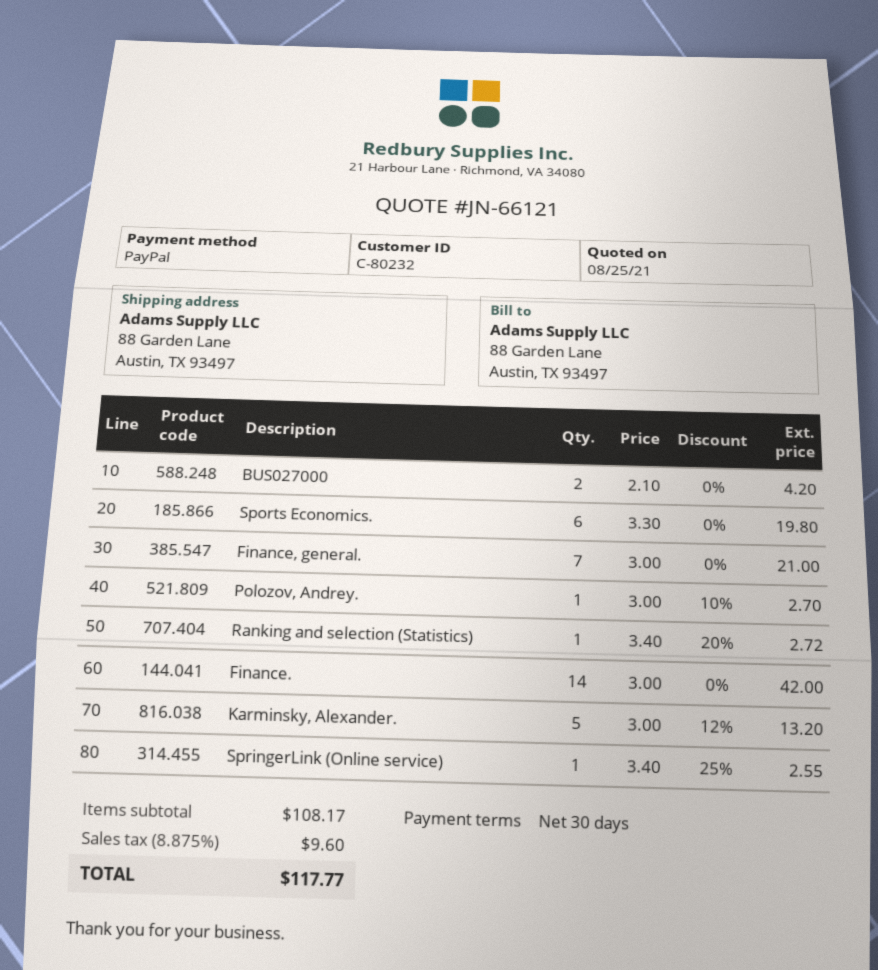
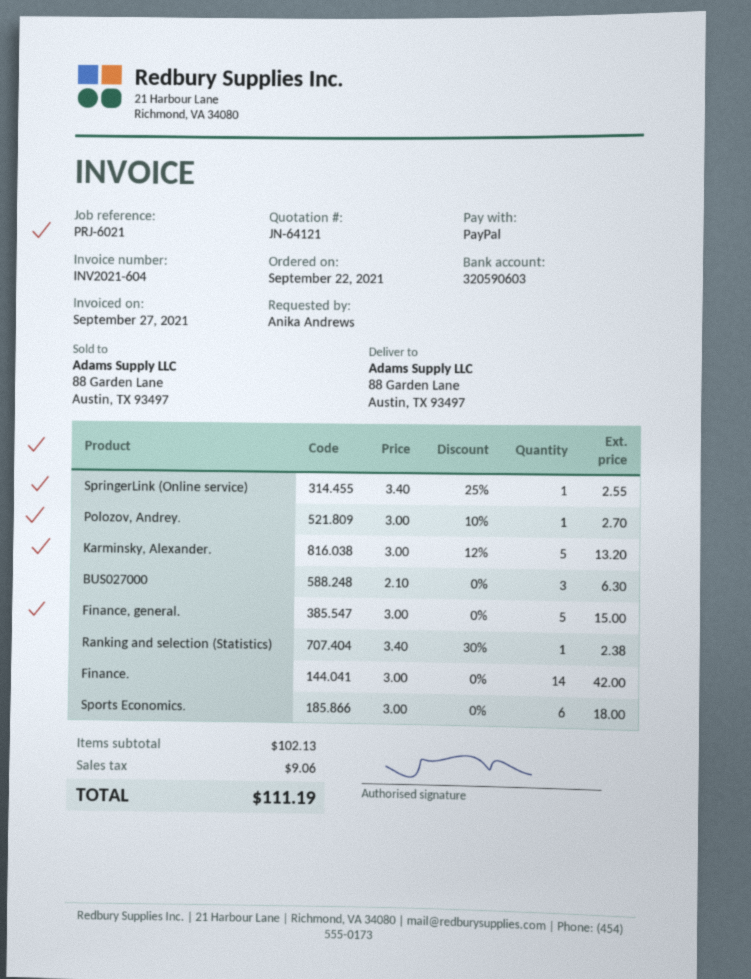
quote number: JN-66121 -> JN-64121
BUS027000: 2 x 2.10 = 4.20 -> 3 x 2.10 = 6.30
Sports Economics.: 6 x 3.30 = 19.80 -> 6 x 3.00 = 18.00
Finance, general.: 7 x 3.00 = 21.00 -> 5 x 3.00 = 15.00
Ranking and selection (Statistics): 1 x 3.40 - 20% = 2.72 -> 1 x 3.40 - 30% = 2.38
subtotal: 108.17 -> 102.13
tax: 9.60 -> 9.06
total: 117.77 -> 111.19

